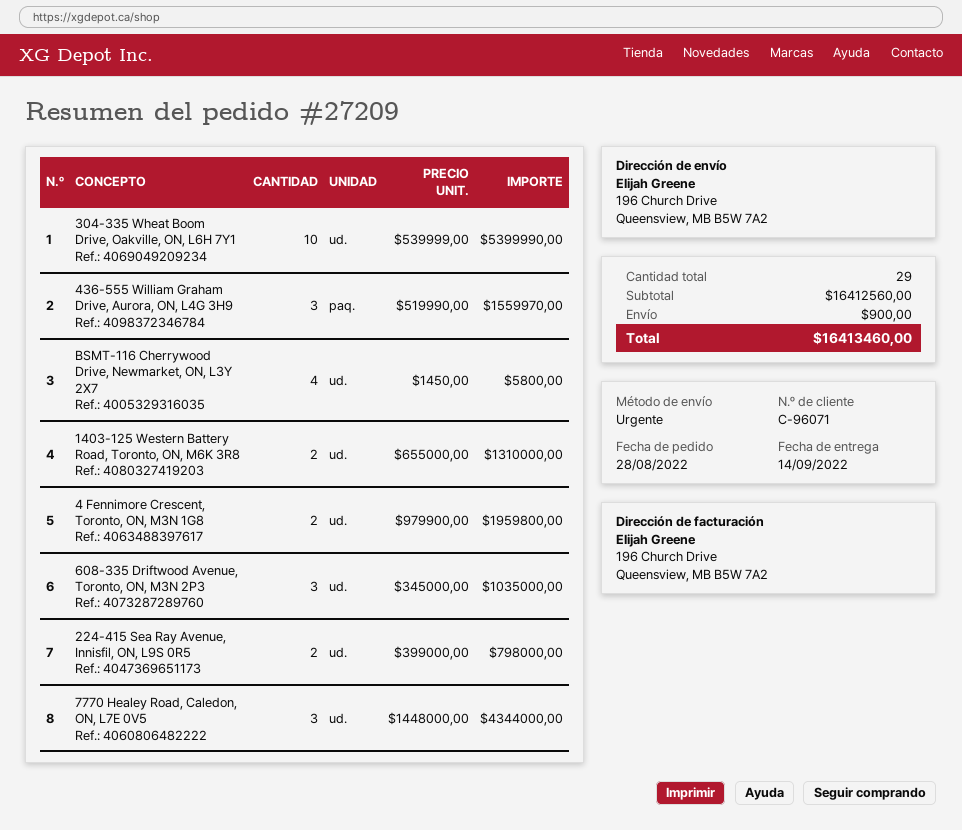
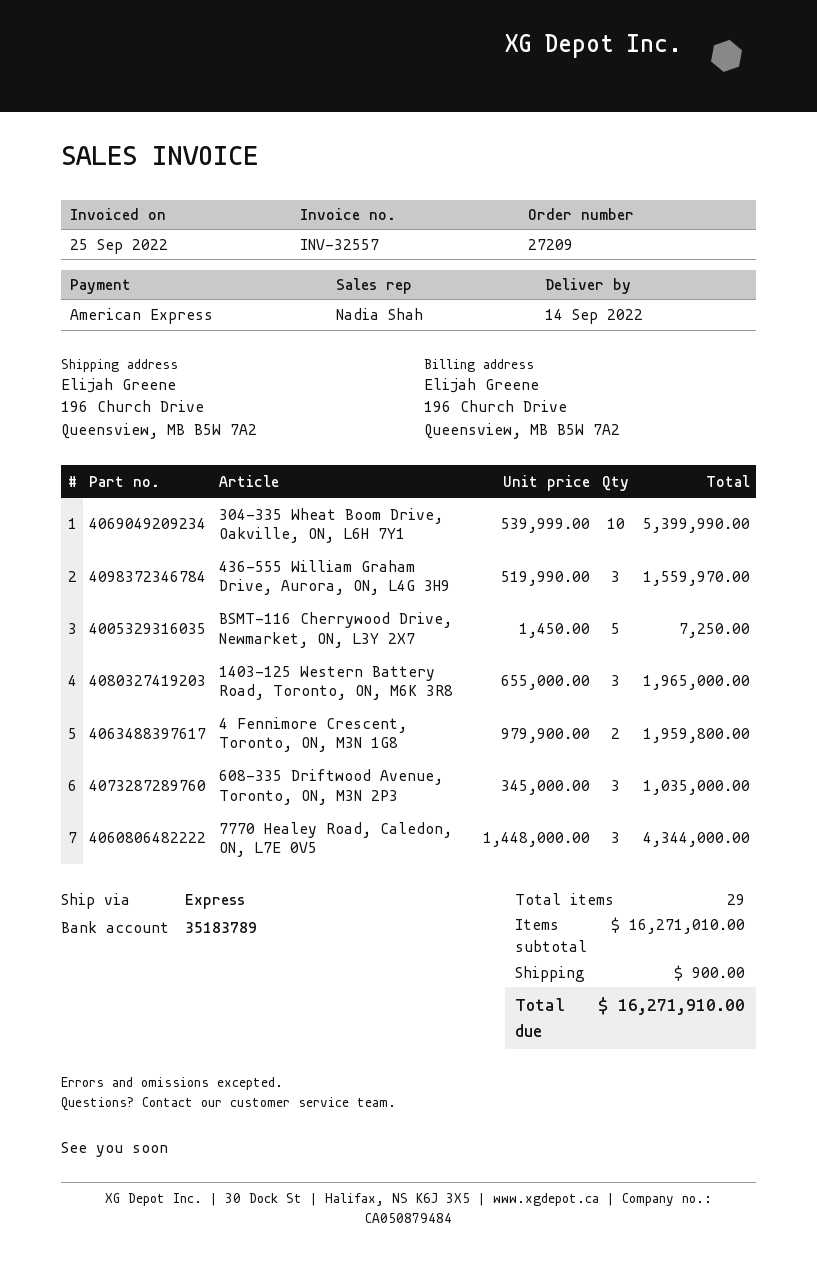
BSMT-116 Cherrywood Drive, Newmarket, ON, L3Y 2X7: 4 x 1450.00 = 5800.00 -> 5 x 1450.00 = 7250.00
1403-125 Western Battery Road, Toronto, ON, M6K 3R8: 2 x 655000.00 = 1310000.00 -> 3 x 655000.00 = 1965000.00
224-415 Sea Ray Avenue, Innisfil, ON, L9S 0R5: 2 x 399000.00 = 798000.00 -> none
subtotal: 16412560.00 -> 16271010.00
total: 16413460.00 -> 16271910.00

